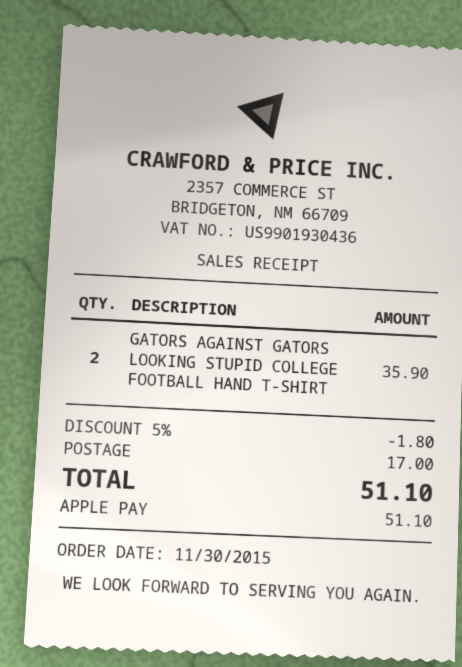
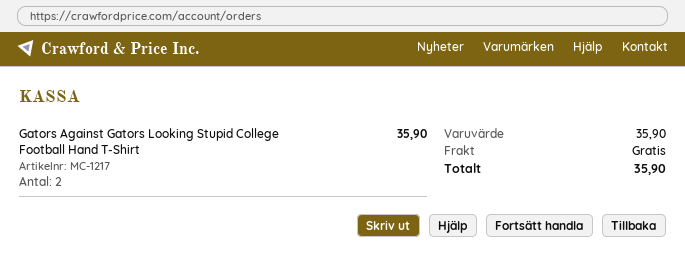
discount: 5% = 1.80 -> none
shipping: 17.00 -> 0.00
total: 51.10 -> 35.90

